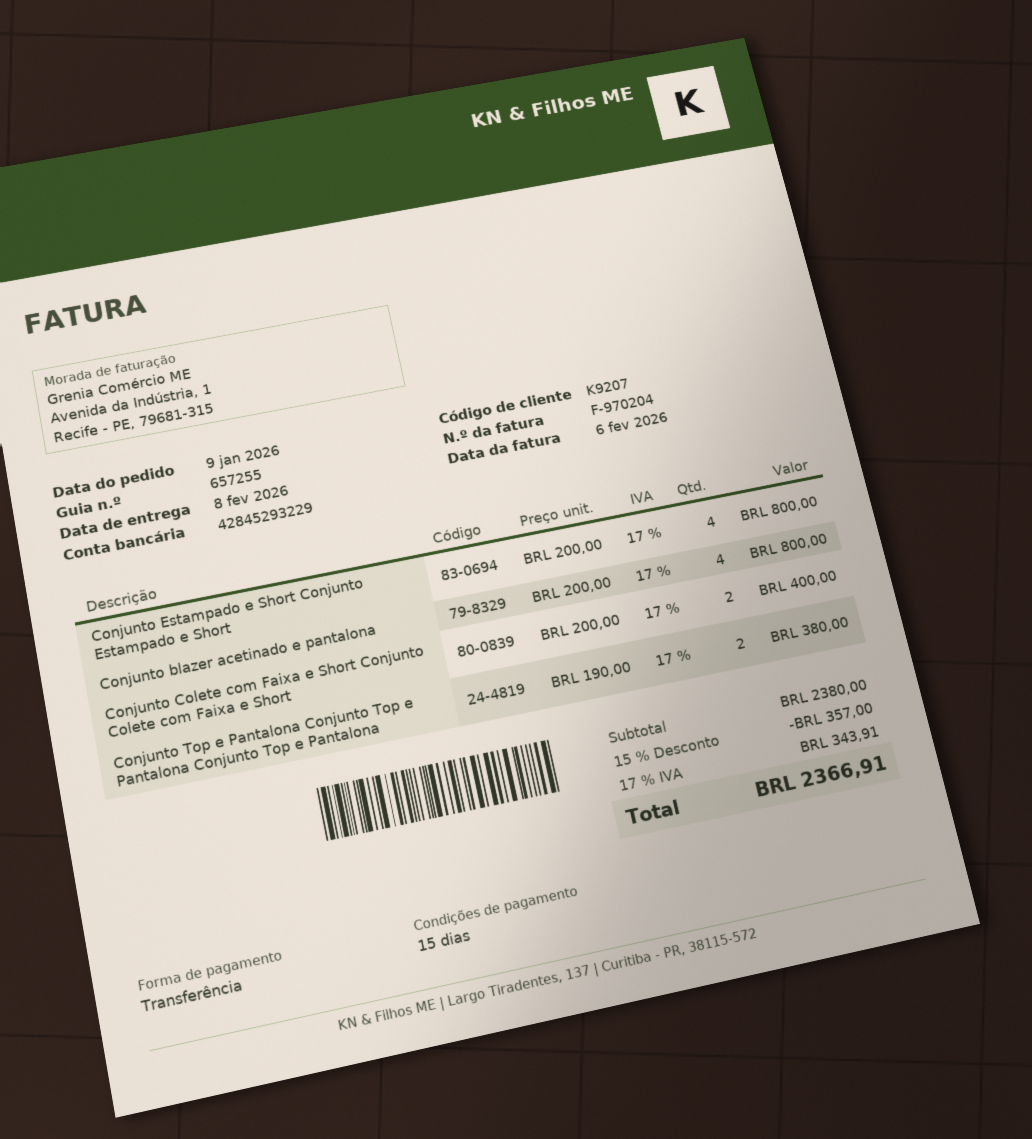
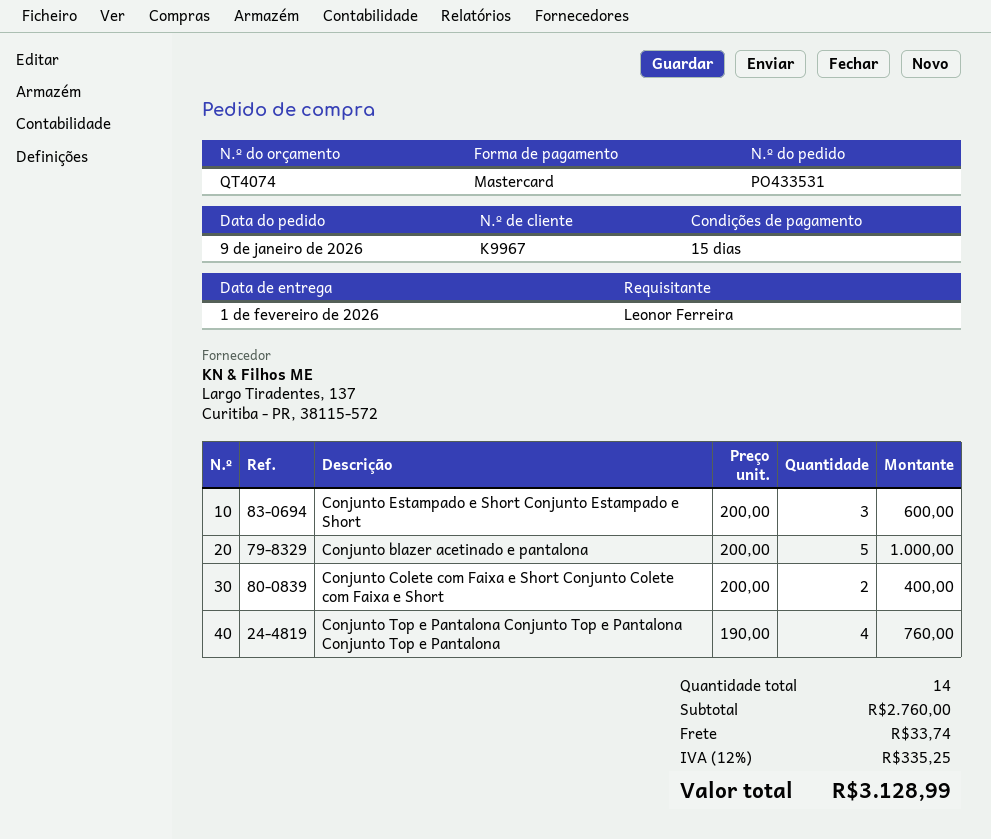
delivery date: 2026-02-08 -> 2026-02-01
customer number: K9207 -> K9967
payment method: bank transfer -> Mastercard
Conjunto Estampado e Short Conjunto Estampado e Short: 4 x 200.00 = 800.00 -> 3 x 200.00 = 600.00
Conjunto blazer acetinado e pantalona: 4 x 200.00 = 800.00 -> 5 x 200.00 = 1000.00
Conjunto Top e Pantalona Conjunto Top e Pantalona Conjunto Top e Pantalona: 2 x 190.00 = 380.00 -> 4 x 190.00 = 760.00
subtotal: 2380.00 -> 2760.00
discount: 15% = 357.00 -> none
shipping: none -> 33.74
tax: 17% = 343.91 -> 12% = 335.25
total: 2366.91 -> 3128.99

